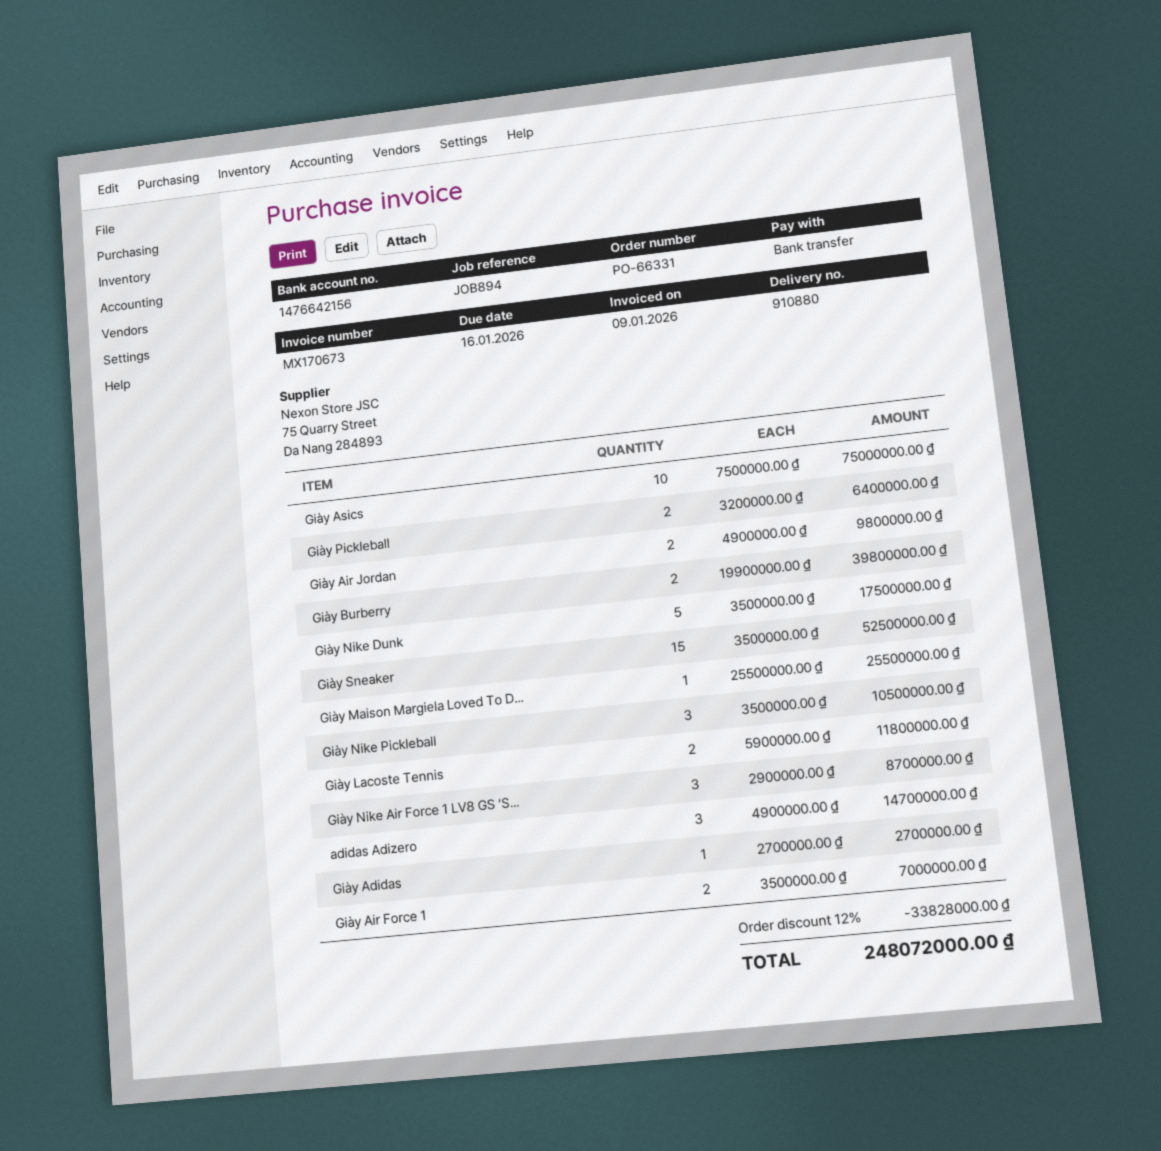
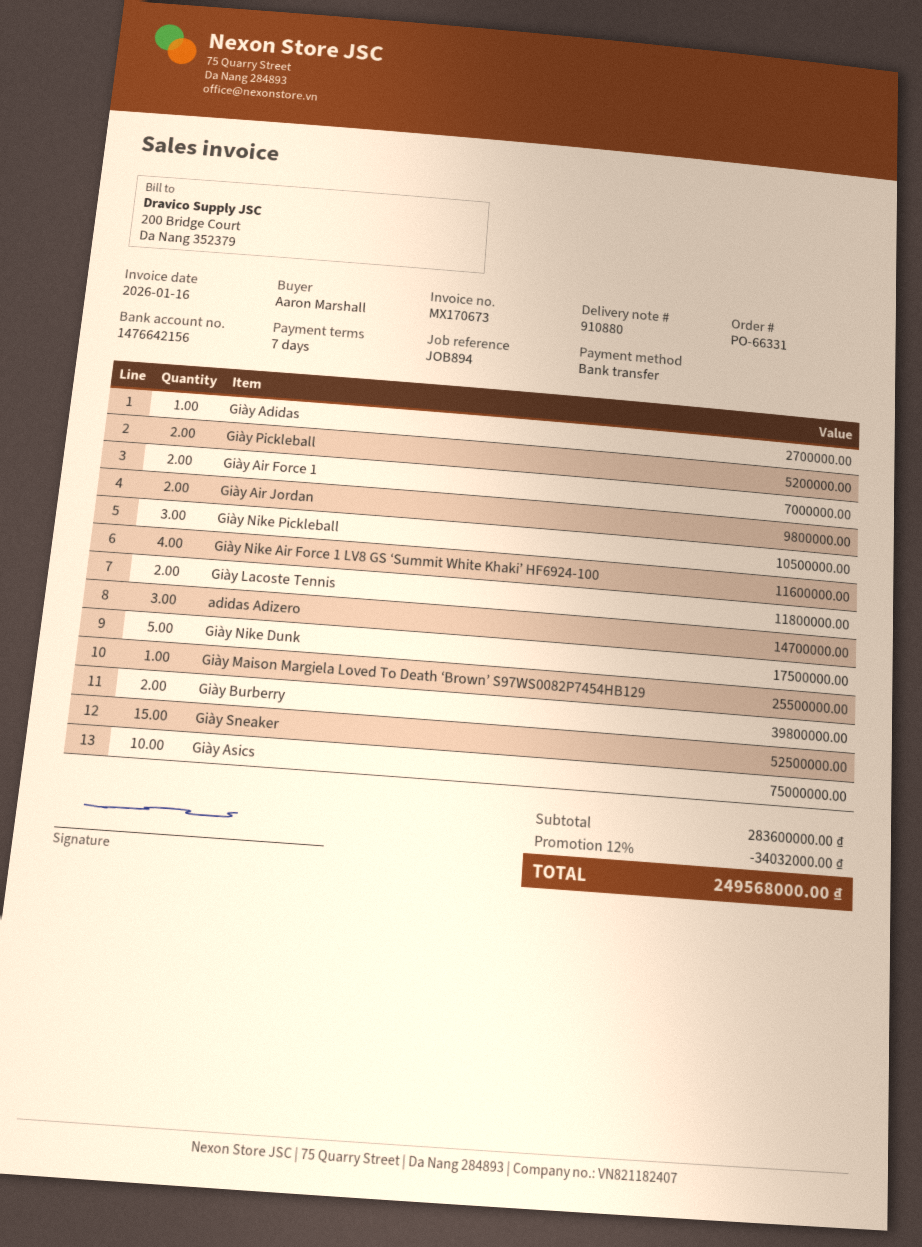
invoice date: 2026-01-09 -> 2026-01-16
Giày Pickleball: 2 for 6400000.00 -> 2 for 5200000.00
Giày Nike Air Force 1 LV8 GS ‘S...: 3 for 8700000.00 -> 4 for 11600000.00
discount: 12% = 33828000.00 -> 12% = 34032000.00
total: 248072000.00 -> 249568000.00

